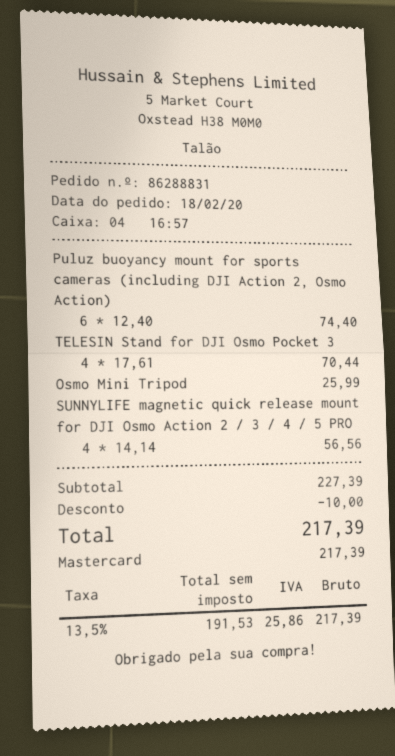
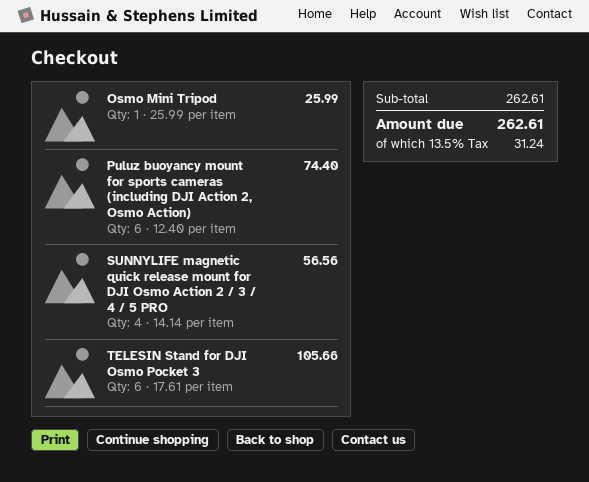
TELESIN Stand for DJI Osmo Pocket 3: 4 x 17.61 = 70.44 -> 6 x 17.61 = 105.66
subtotal: 227.39 -> 262.61
discount: 10.00 -> none
tax: 13.5% = 25.86 -> 13.5% = 31.24
total: 217.39 -> 262.61

